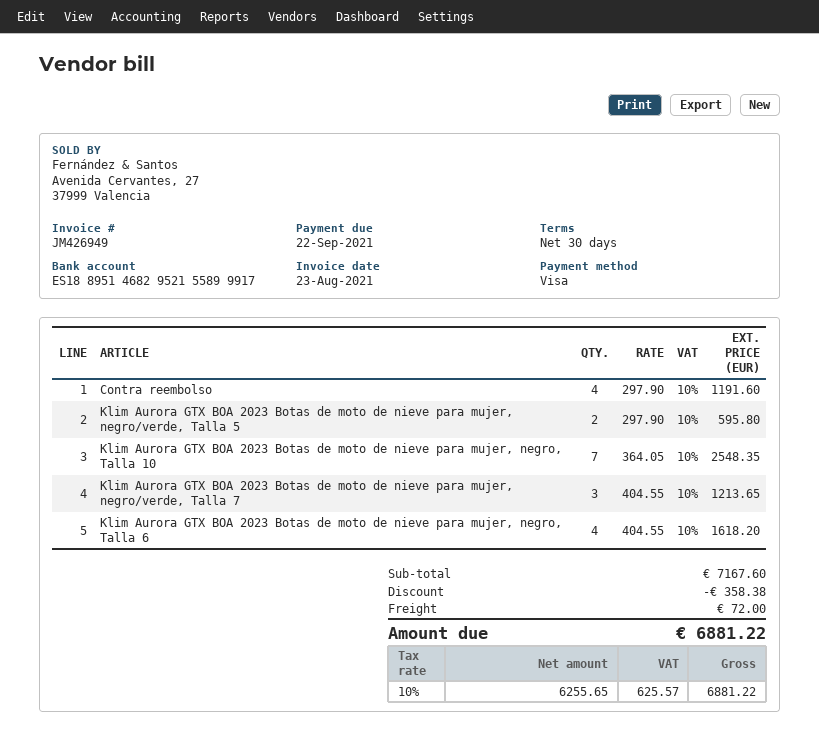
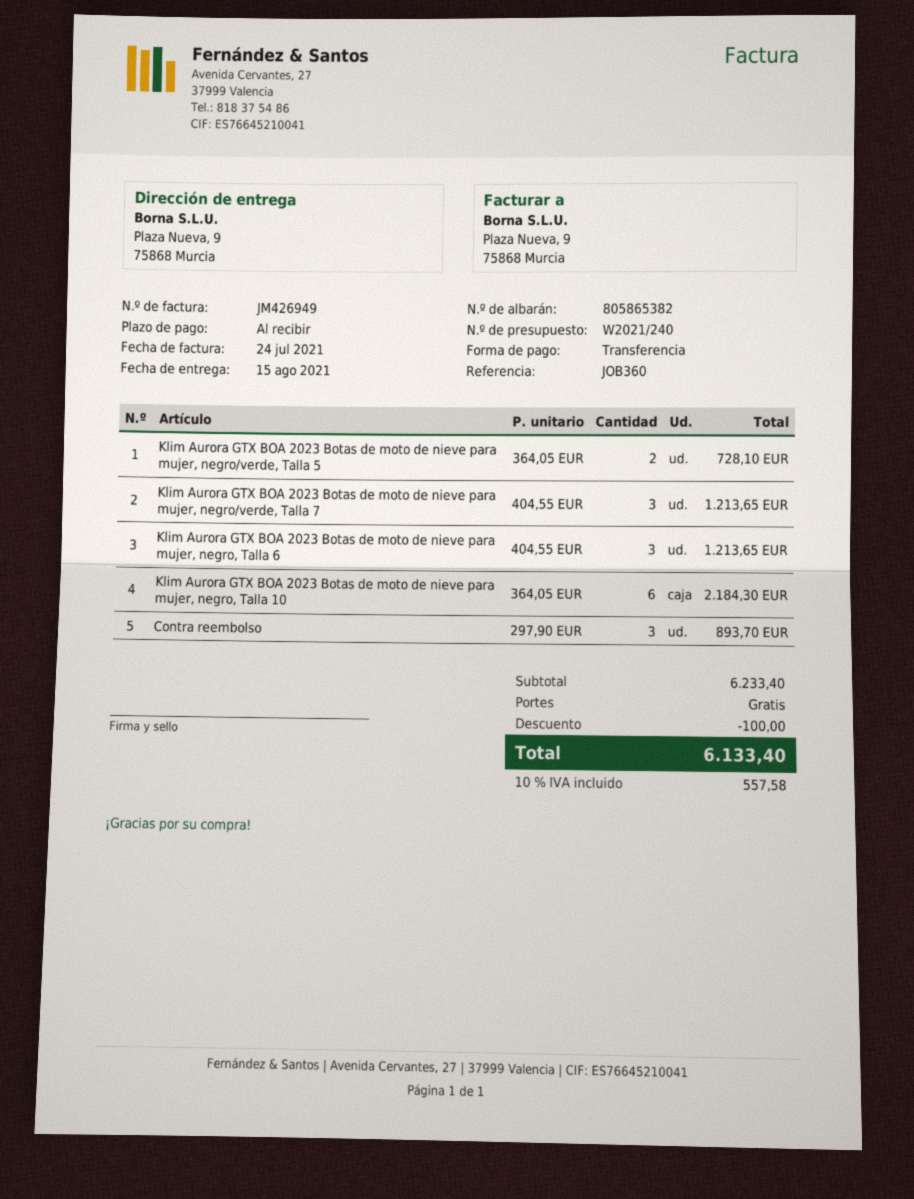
invoice date: 2021-08-23 -> 2021-07-24
payment terms: 30 days -> on receipt
payment method: Visa -> bank transfer
Contra reembolso: 4 x 297.90 = 1191.60 -> 3 x 297.90 = 893.70
Klim Aurora GTX BOA 2023 Botas de moto de nieve para mujer, negro/verde, Talla 5: 2 x 297.90 = 595.80 -> 2 x 364.05 = 728.10
Klim Aurora GTX BOA 2023 Botas de moto de nieve para mujer, negro, Talla 10: 7 x 364.05 = 2548.35 -> 6 x 364.05 = 2184.30
Klim Aurora GTX BOA 2023 Botas de moto de nieve para mujer, negro, Talla 6: 4 x 404.55 = 1618.20 -> 3 x 404.55 = 1213.65
subtotal: 7167.60 -> 6233.40
discount: 358.38 -> 100.00
shipping: 72.00 -> 0.00
tax: 10% = 625.57 -> 10% = 557.58
total: 6881.22 -> 6133.40

